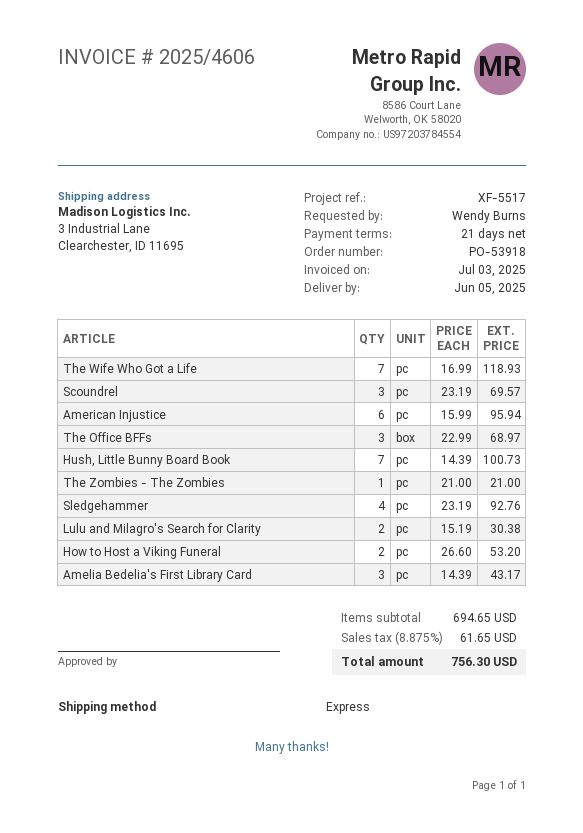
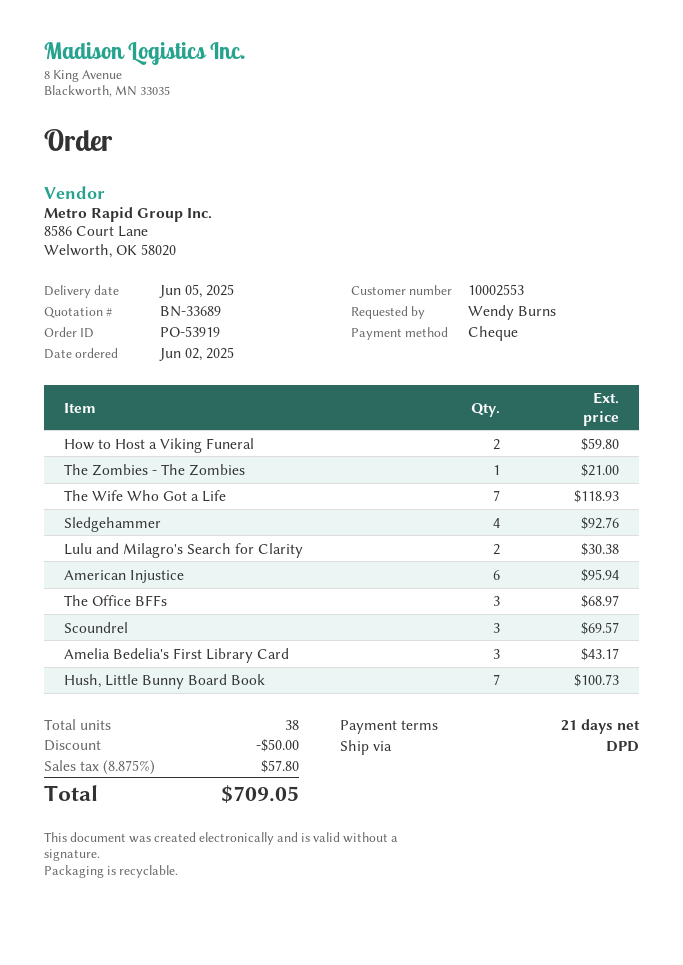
order number: PO-53918 -> PO-53919
shipping method: express -> DPD
How to Host a Viking Funeral: 2 for 53.20 -> 2 for 59.80
discount: none -> 50.00
tax: 8.875% = 61.65 -> 8.875% = 57.80
total: 756.30 -> 709.05

